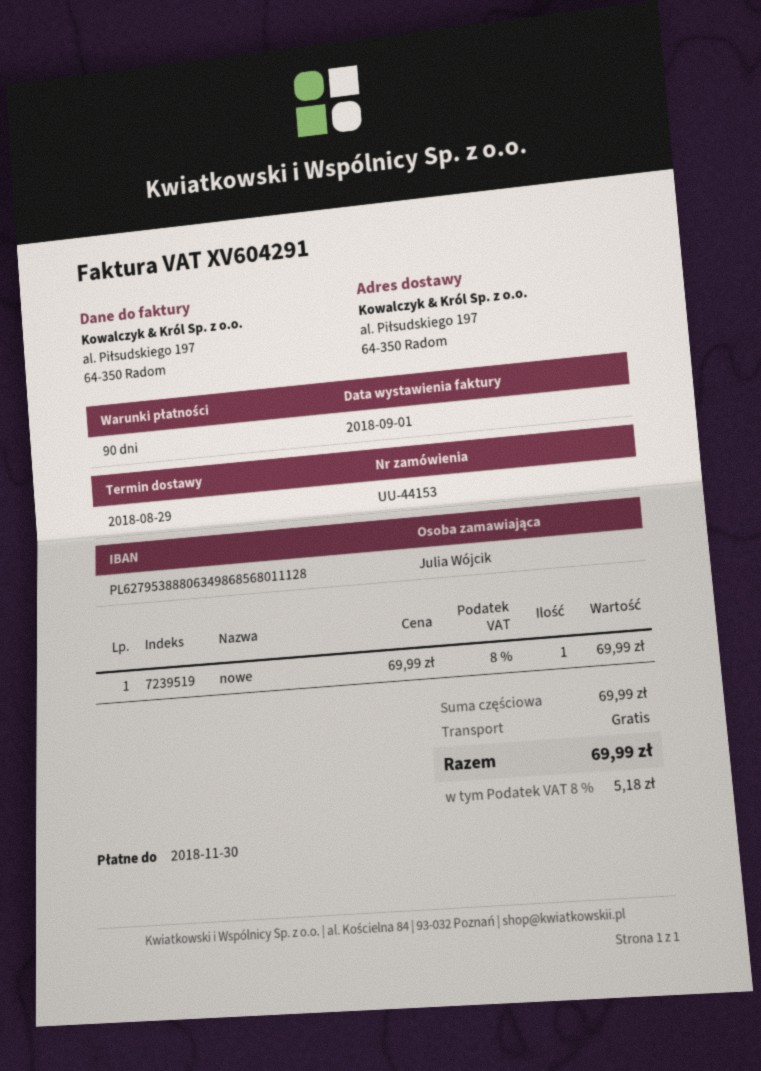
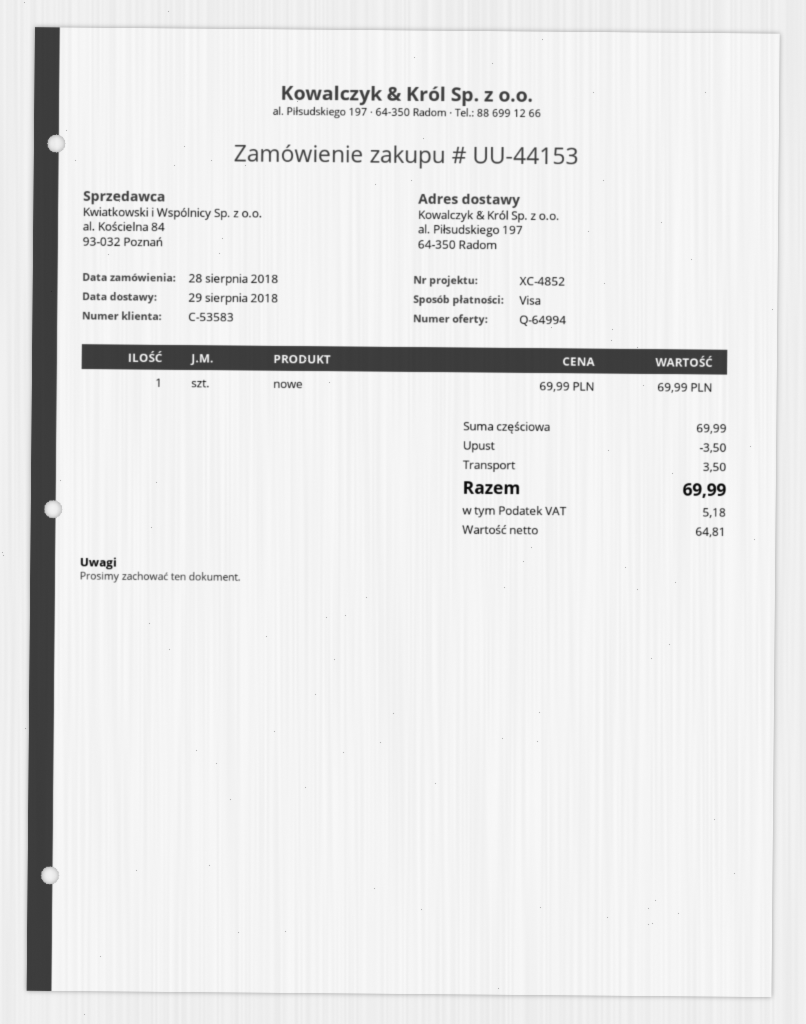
discount: none -> 3.50
shipping: 0.00 -> 3.50

